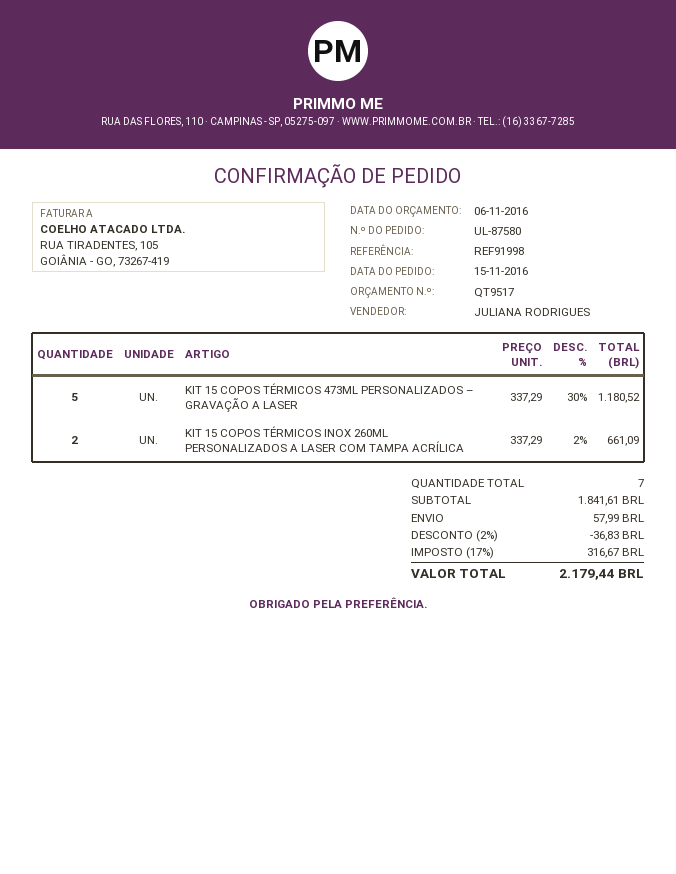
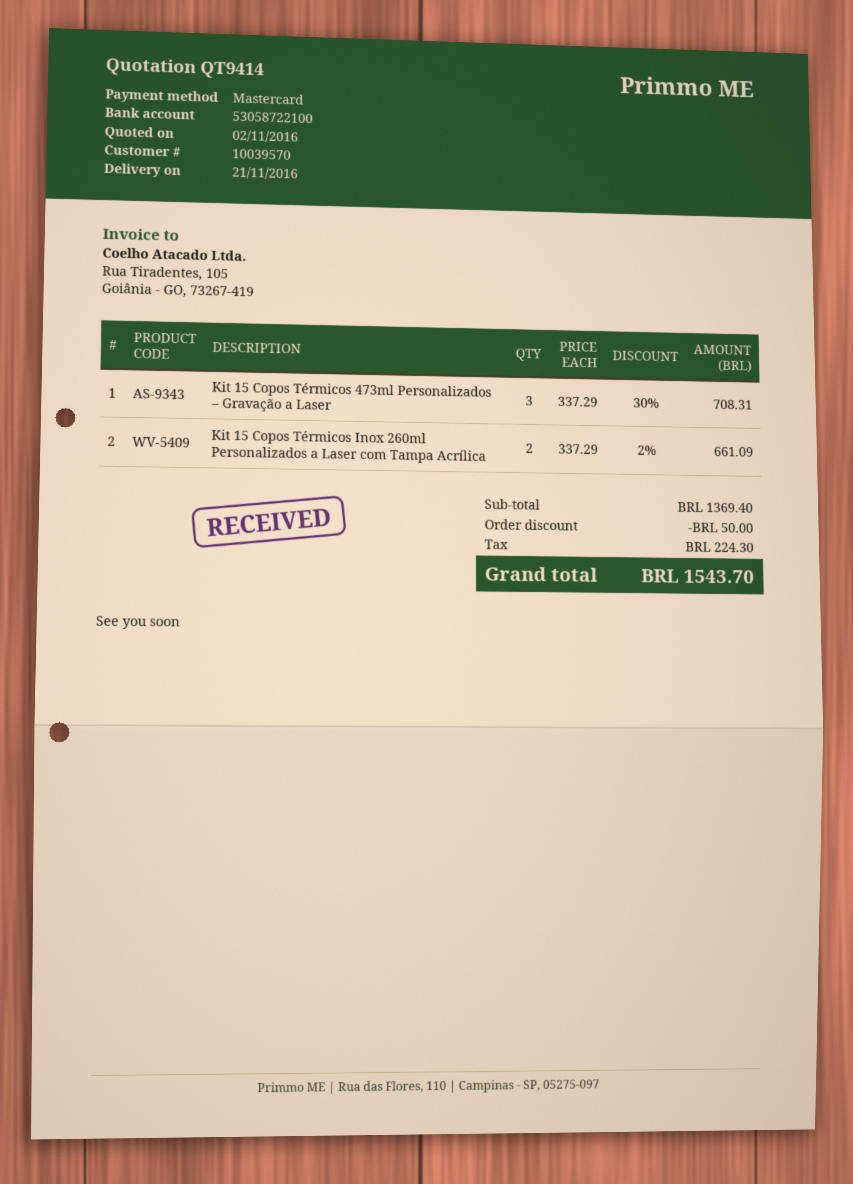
quote number: QT9517 -> QT9414
quote date: 2016-11-06 -> 2016-11-02
KIT 15 COPOS TÉRMICOS 473ML PERSONALIZADOS – GRAVAÇÃO A LASER: 5 x 337.29 - 30% = 1180.52 -> 3 x 337.29 - 30% = 708.31
subtotal: 1841.61 -> 1369.40
discount: 36.83 -> 50.00
shipping: 57.99 -> none
tax: 316.67 -> 224.30
total: 2179.44 -> 1543.70

